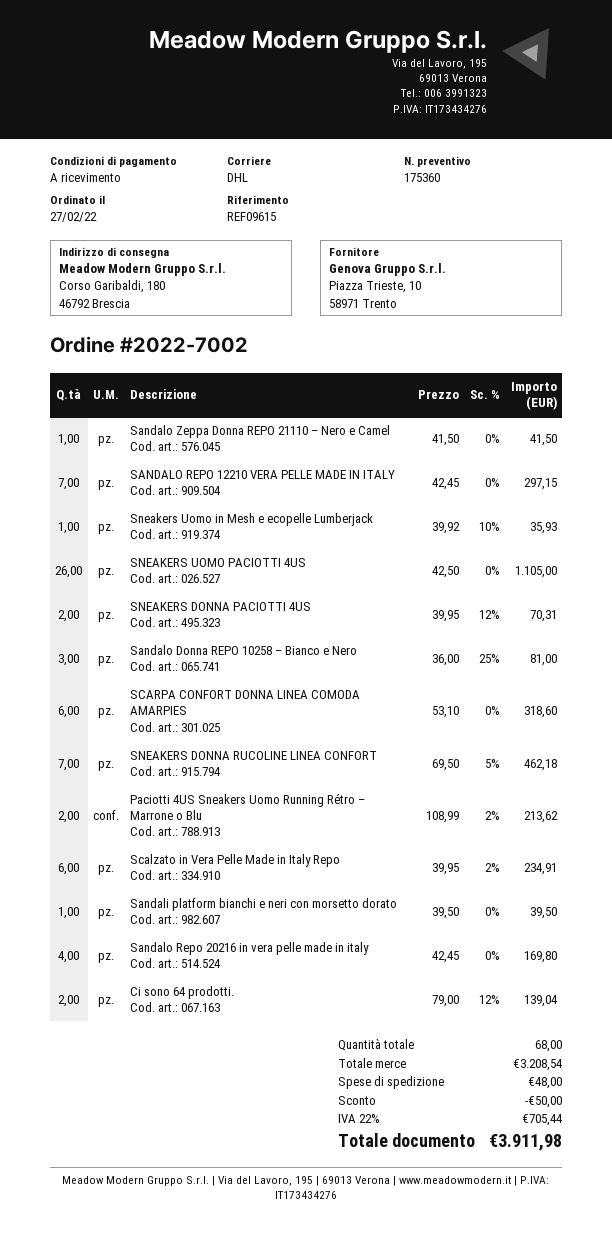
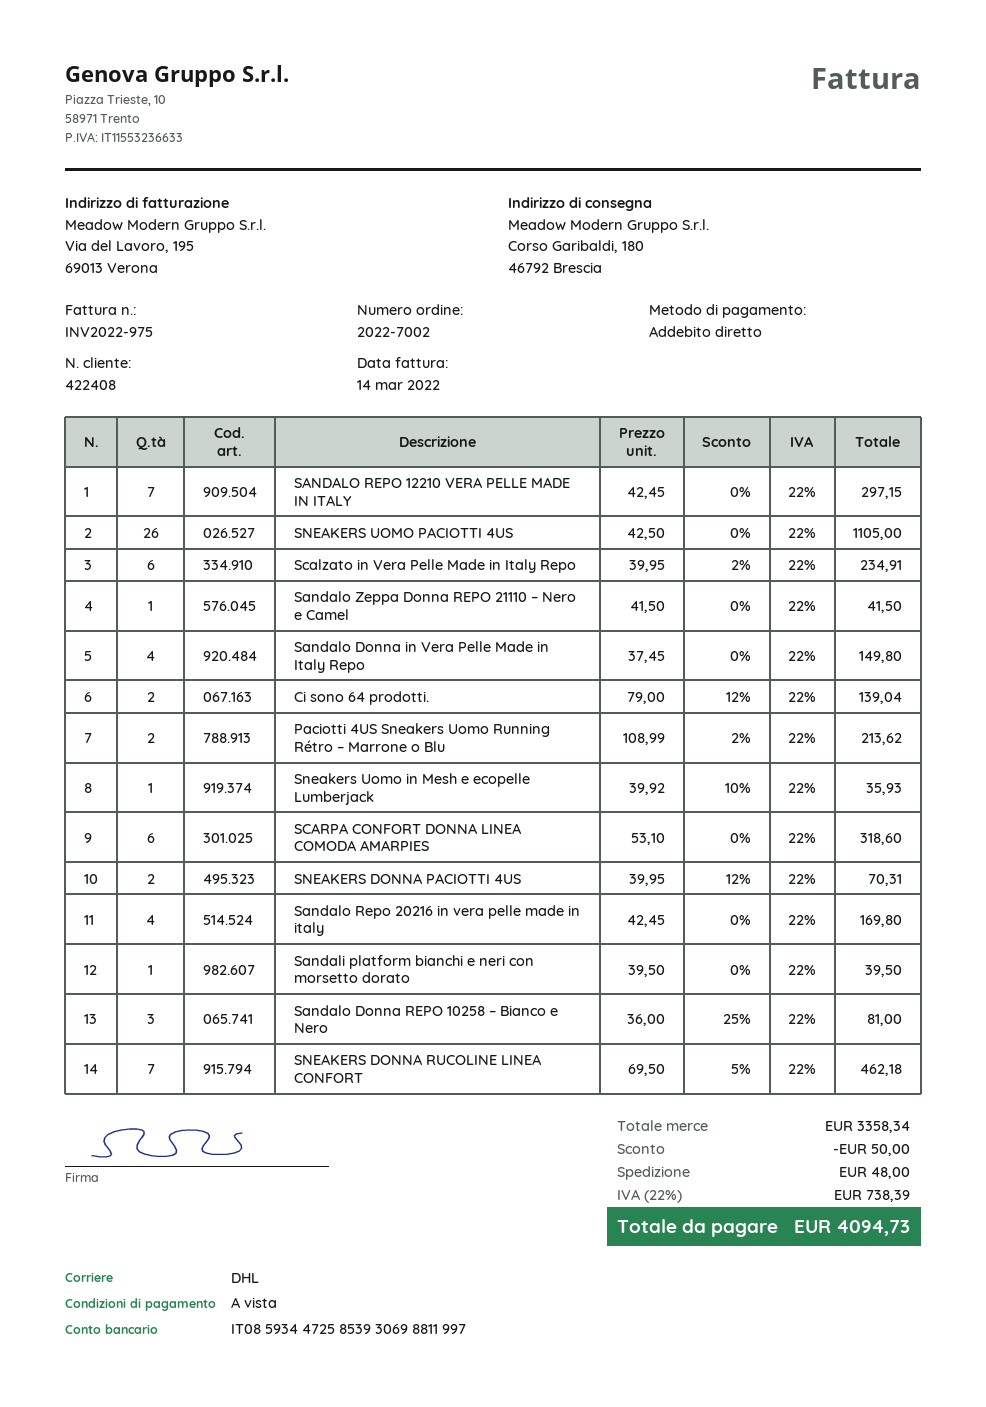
Sandalo Donna in Vera Pelle Made in Italy Repo: none -> 4 x 37.45 = 149.80
subtotal: 3208.54 -> 3358.34
tax: 22% = 705.44 -> 22% = 738.39
total: 3911.98 -> 4094.73

